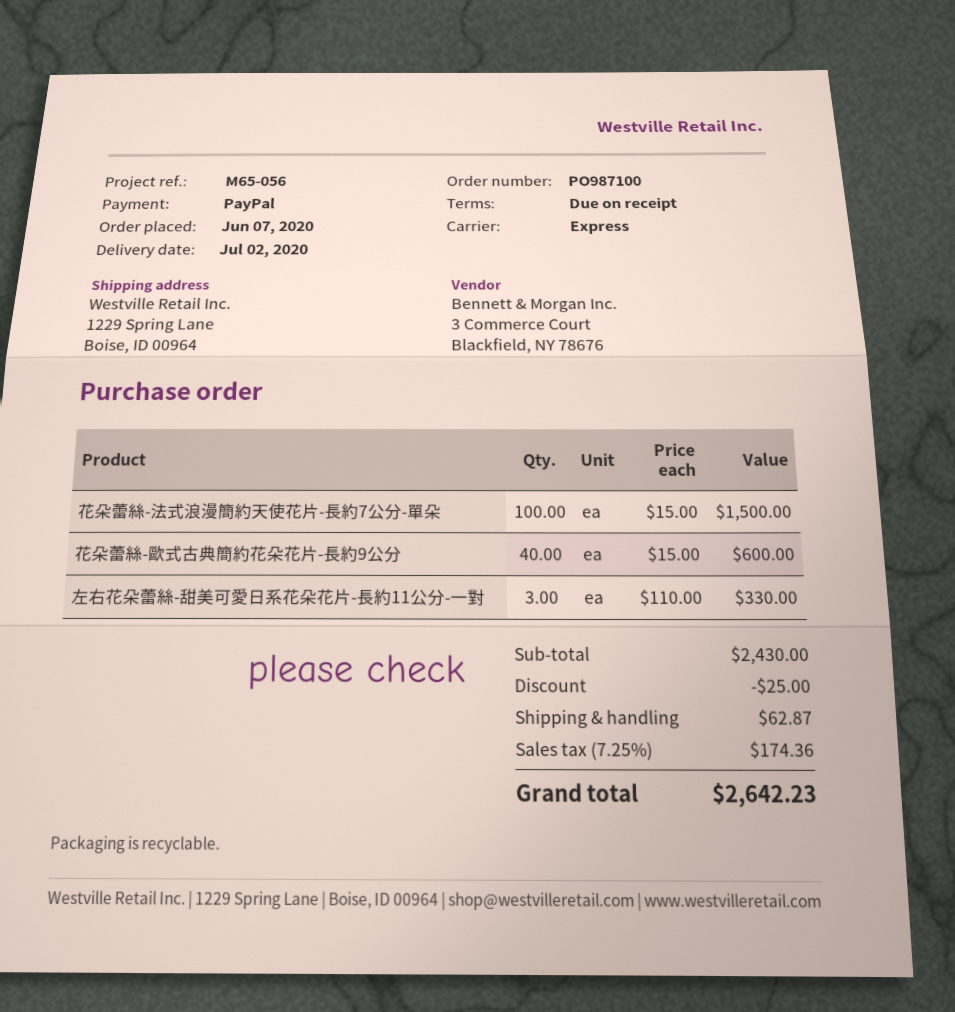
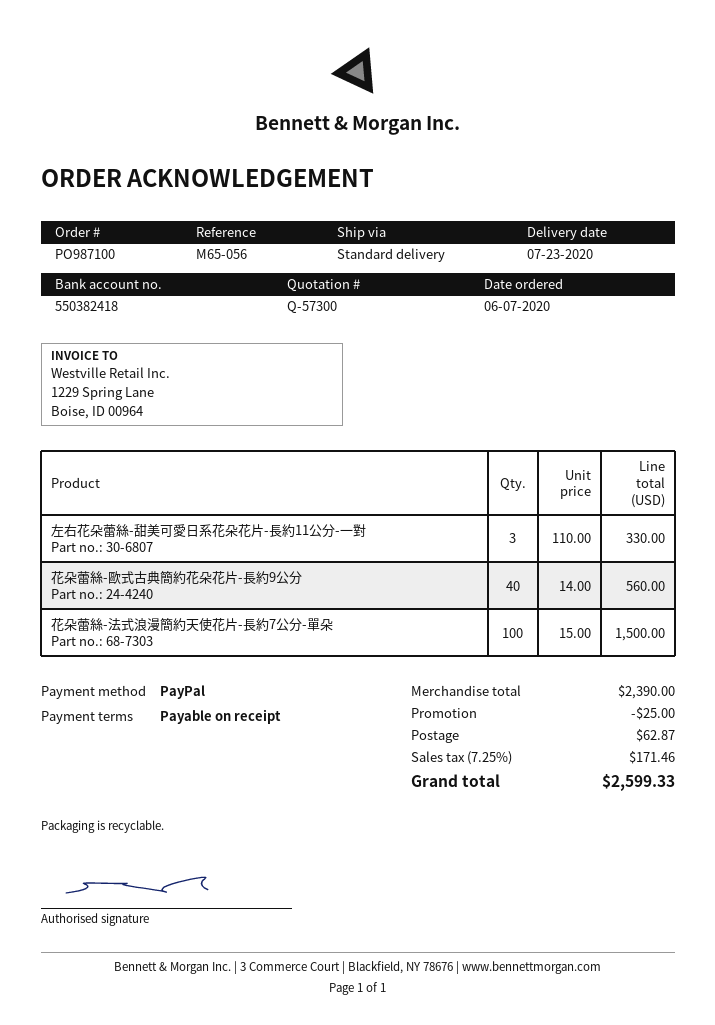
delivery date: 2020-07-02 -> 2020-07-23
shipping method: express -> standard
花朵蕾絲-歐式古典簡約花朵花片-長約9公分: 40 x 15.00 = 600.00 -> 40 x 14.00 = 560.00
subtotal: 2430.00 -> 2390.00
tax: 7.25% = 174.36 -> 7.25% = 171.46
total: 2642.23 -> 2599.33

